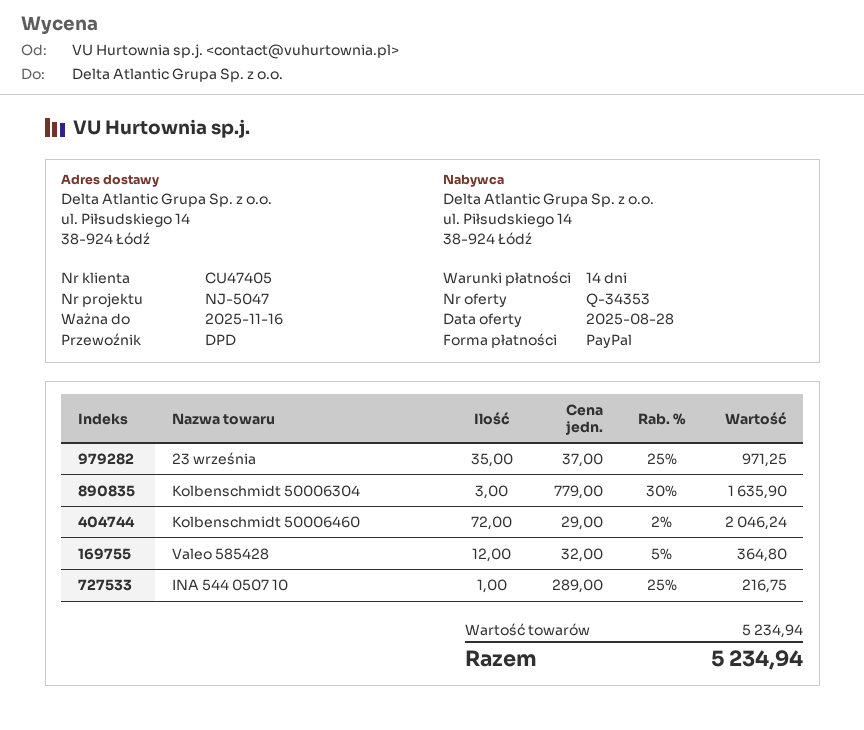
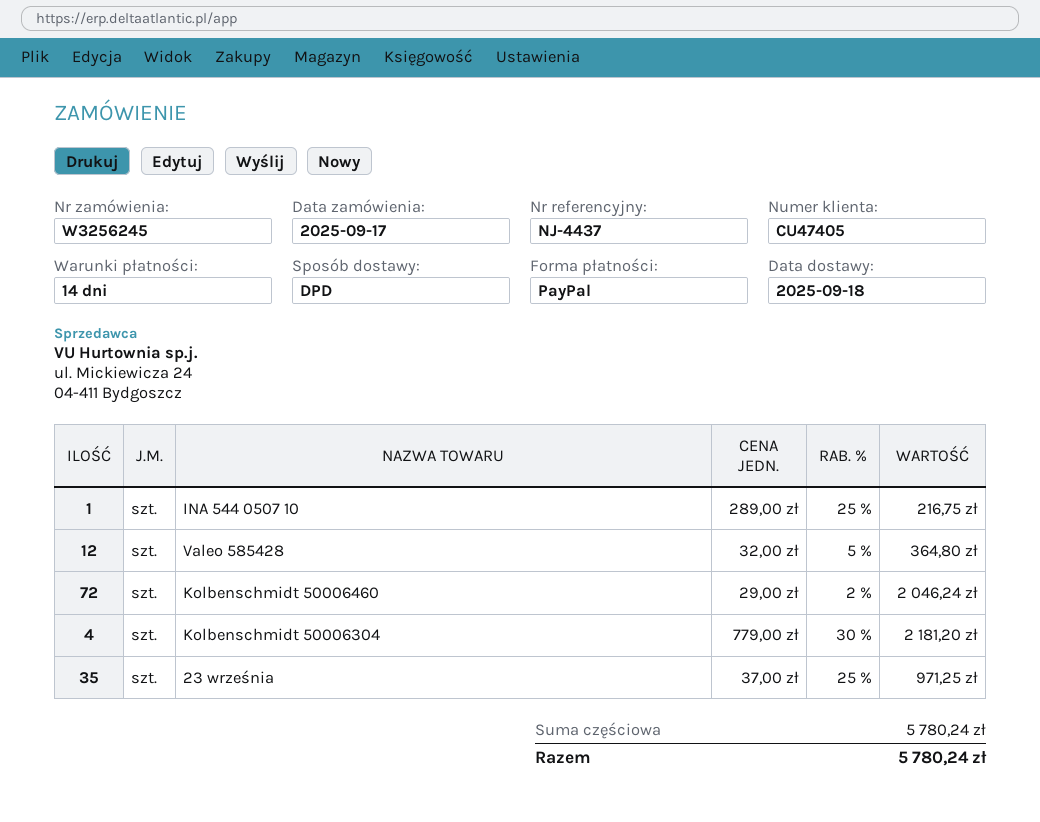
reference: NJ-5047 -> NJ-4437
Kolbenschmidt 50006304: 3 x 779.00 - 30% = 1635.90 -> 4 x 779.00 - 30% = 2181.20
subtotal: 5234.94 -> 5780.24
total: 5234.94 -> 5780.24

